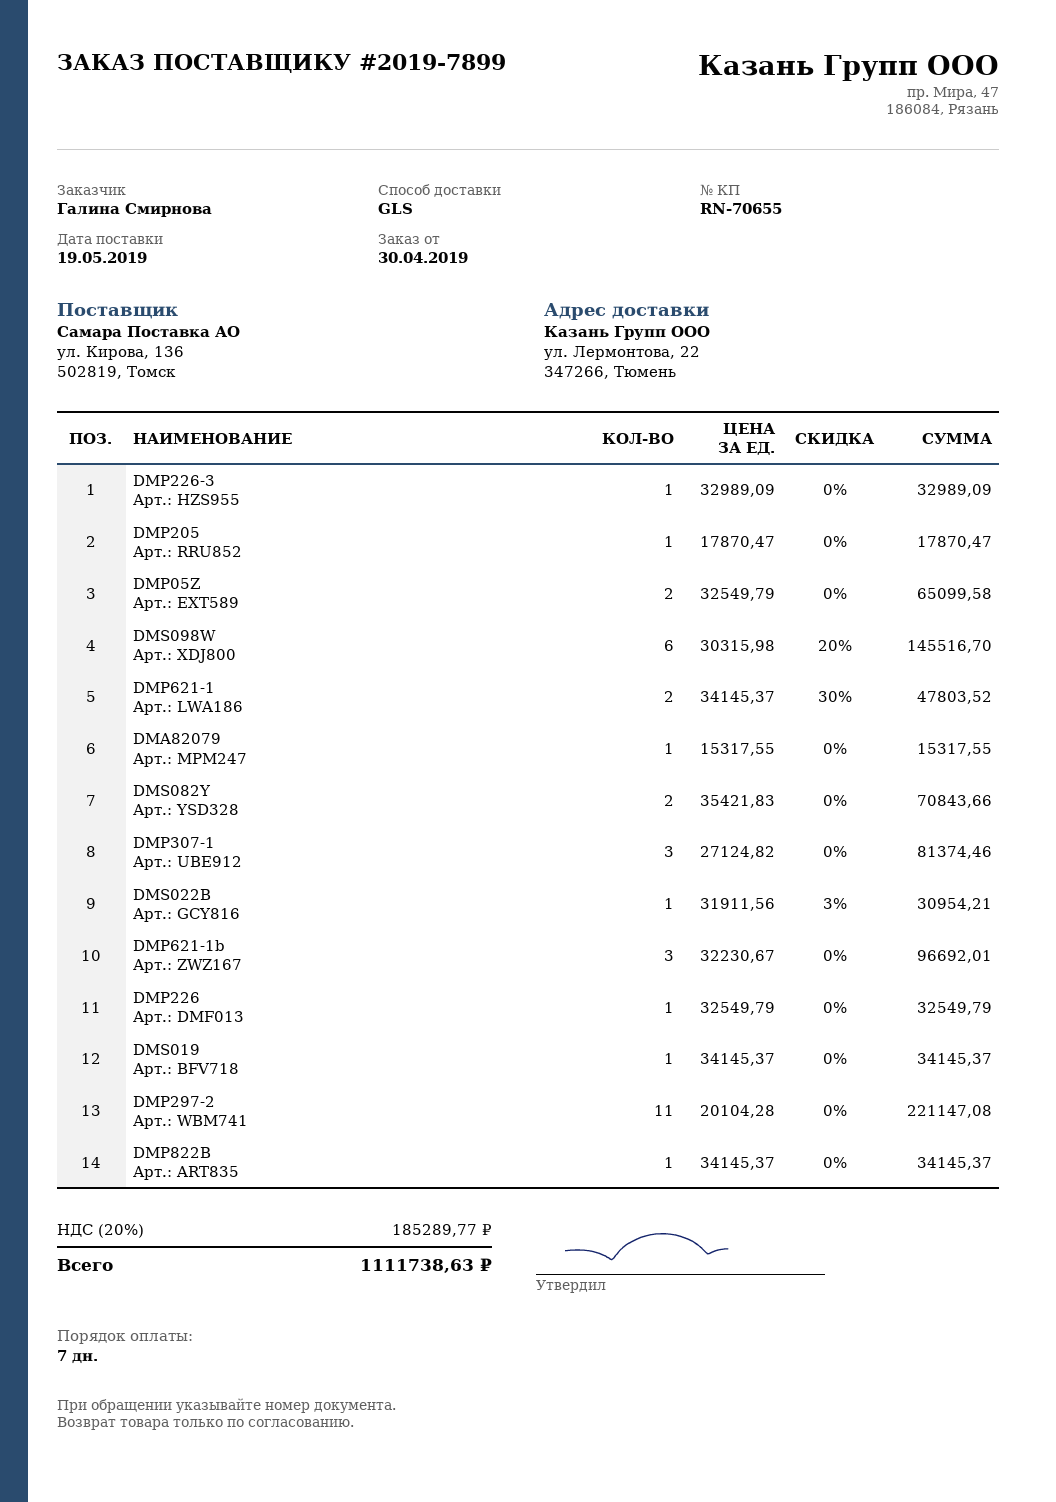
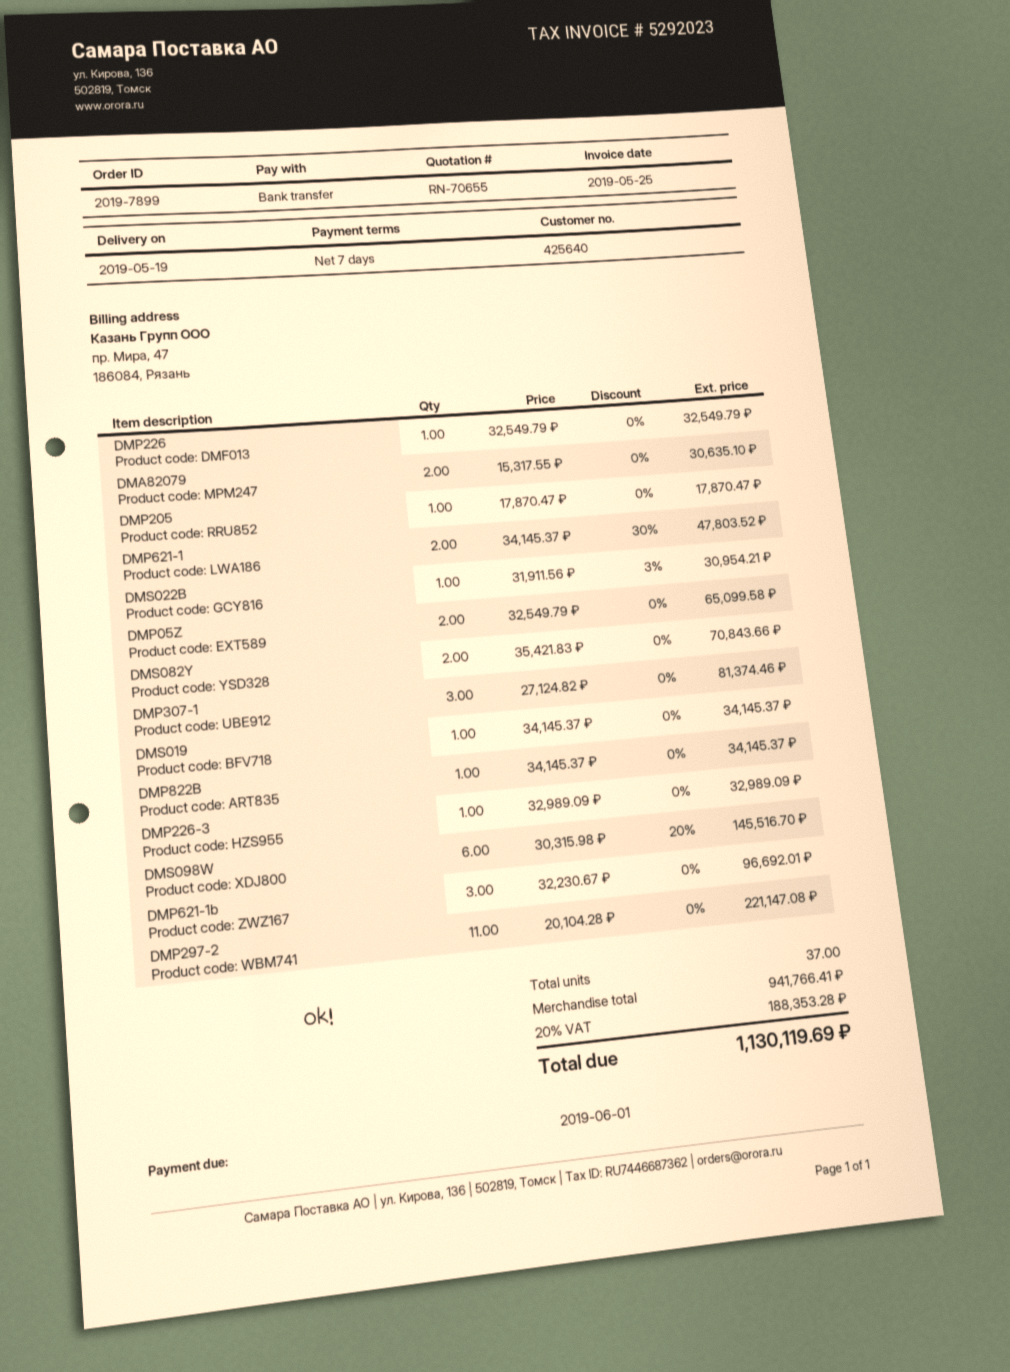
DMA82079: 1 x 15317.55 = 15317.55 -> 2 x 15317.55 = 30635.10
tax: 20% = 185289.77 -> 20% = 188353.28
total: 1111738.63 -> 1130119.69

